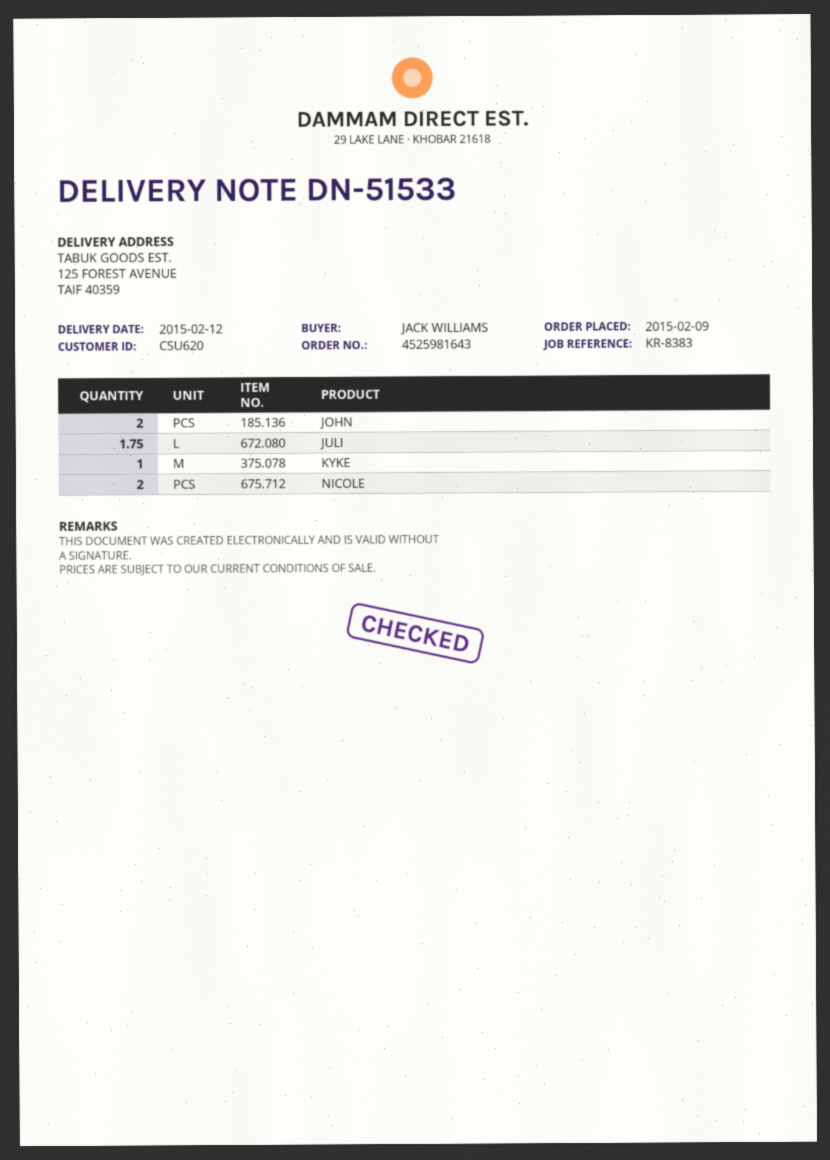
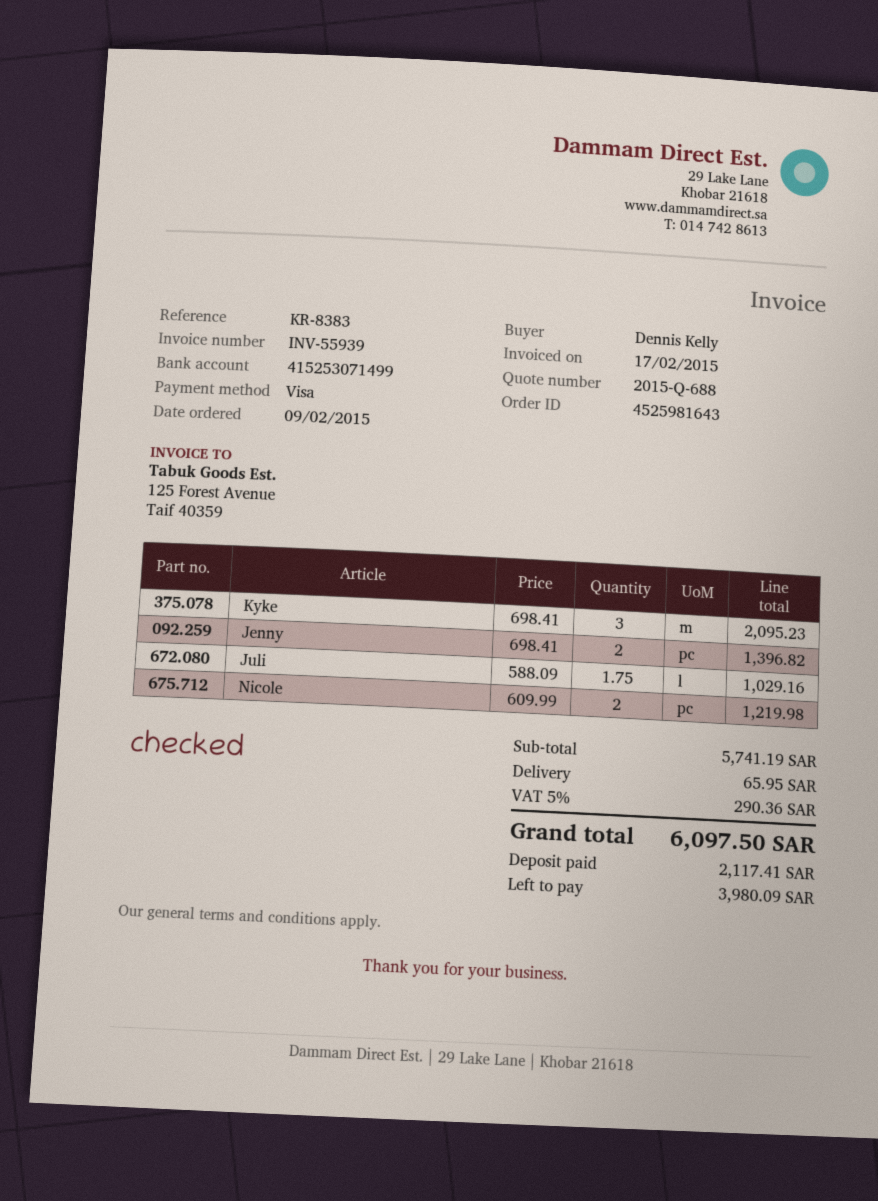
ordered by: JACK WILLIAMS -> Dennis Kelly
JOHN: 2 -> none
KYKE: 1 -> 3
Jenny: none -> 2

